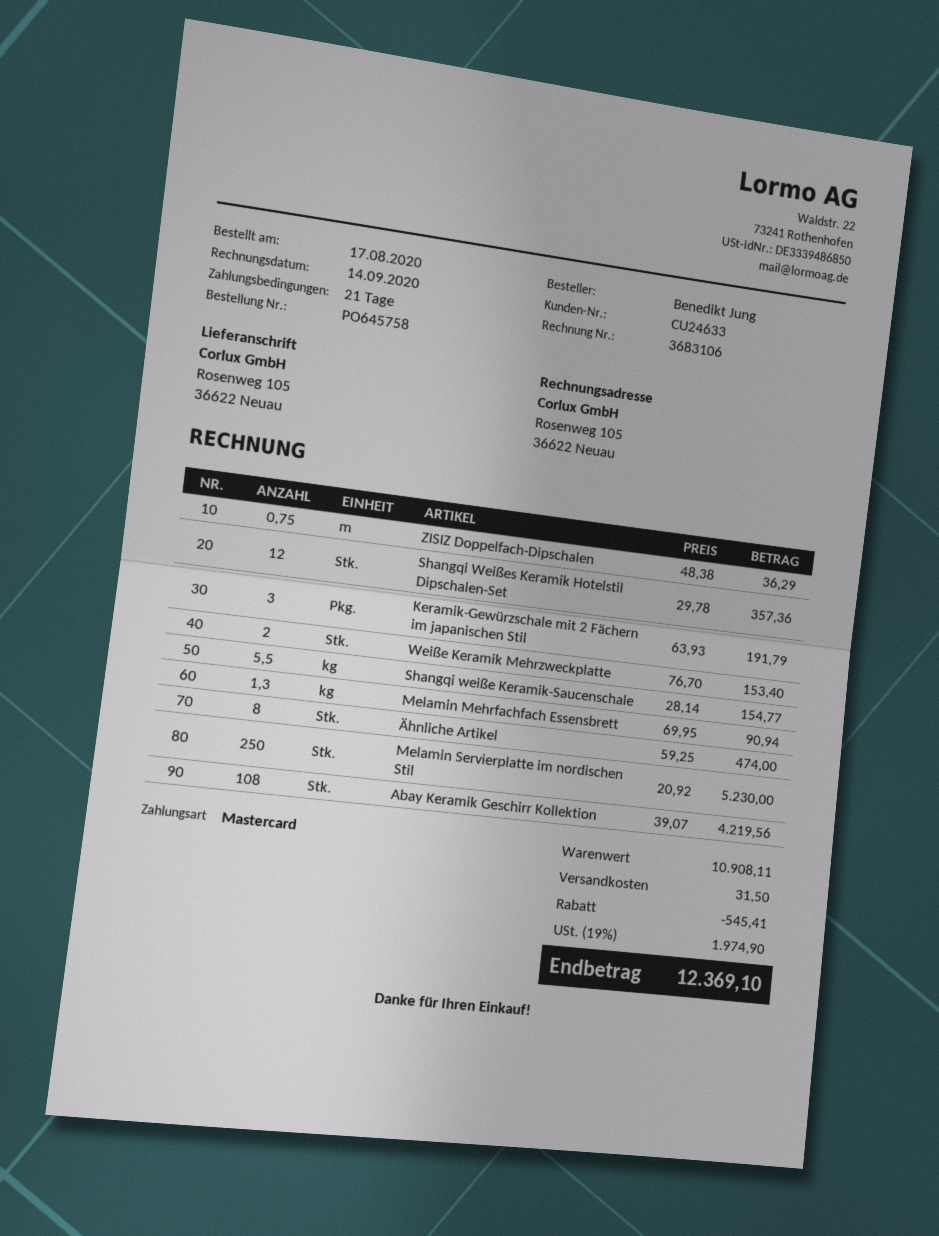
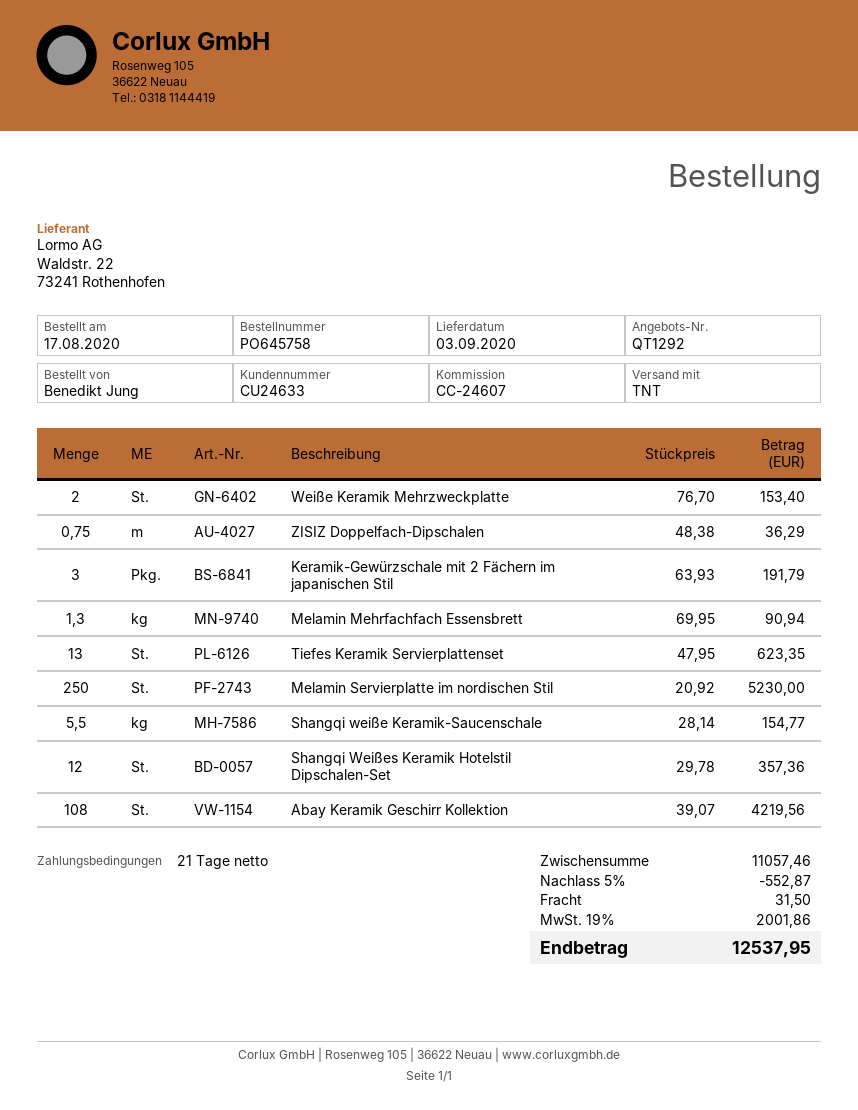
Ähnliche Artikel: 8 x 59.25 = 474.00 -> none
Tiefes Keramik Servierplattenset: none -> 13 x 47.95 = 623.35
subtotal: 10908.11 -> 11057.46
discount: 545.41 -> 552.87
tax: 19% = 1974.90 -> 19% = 2001.86
total: 12369.10 -> 12537.95

